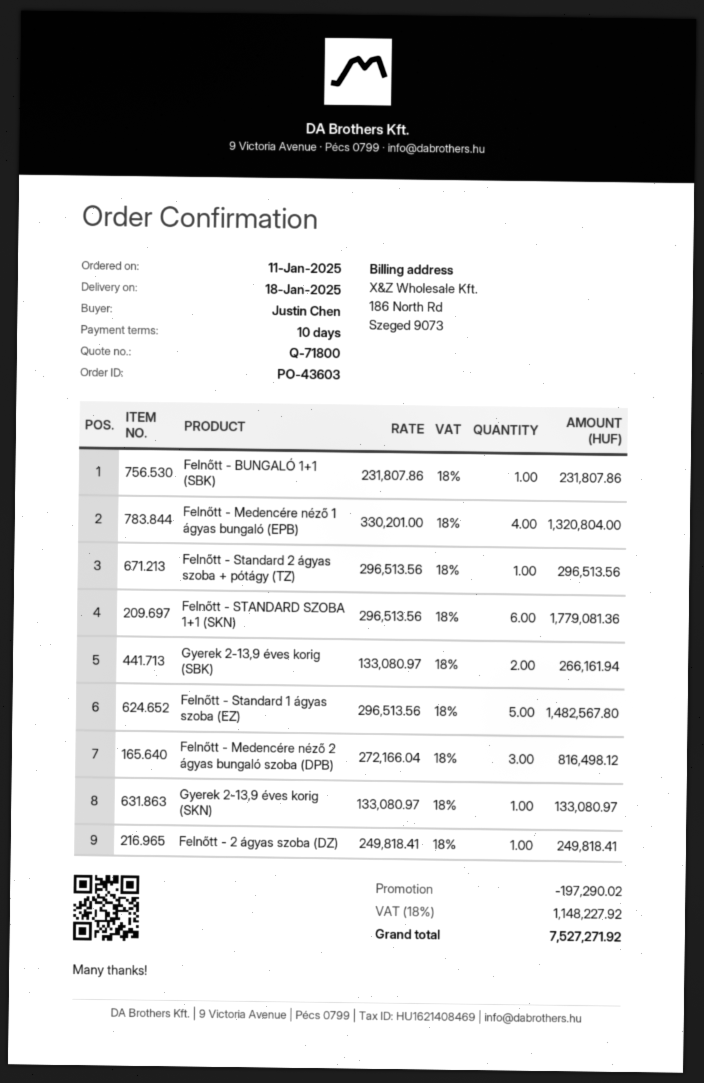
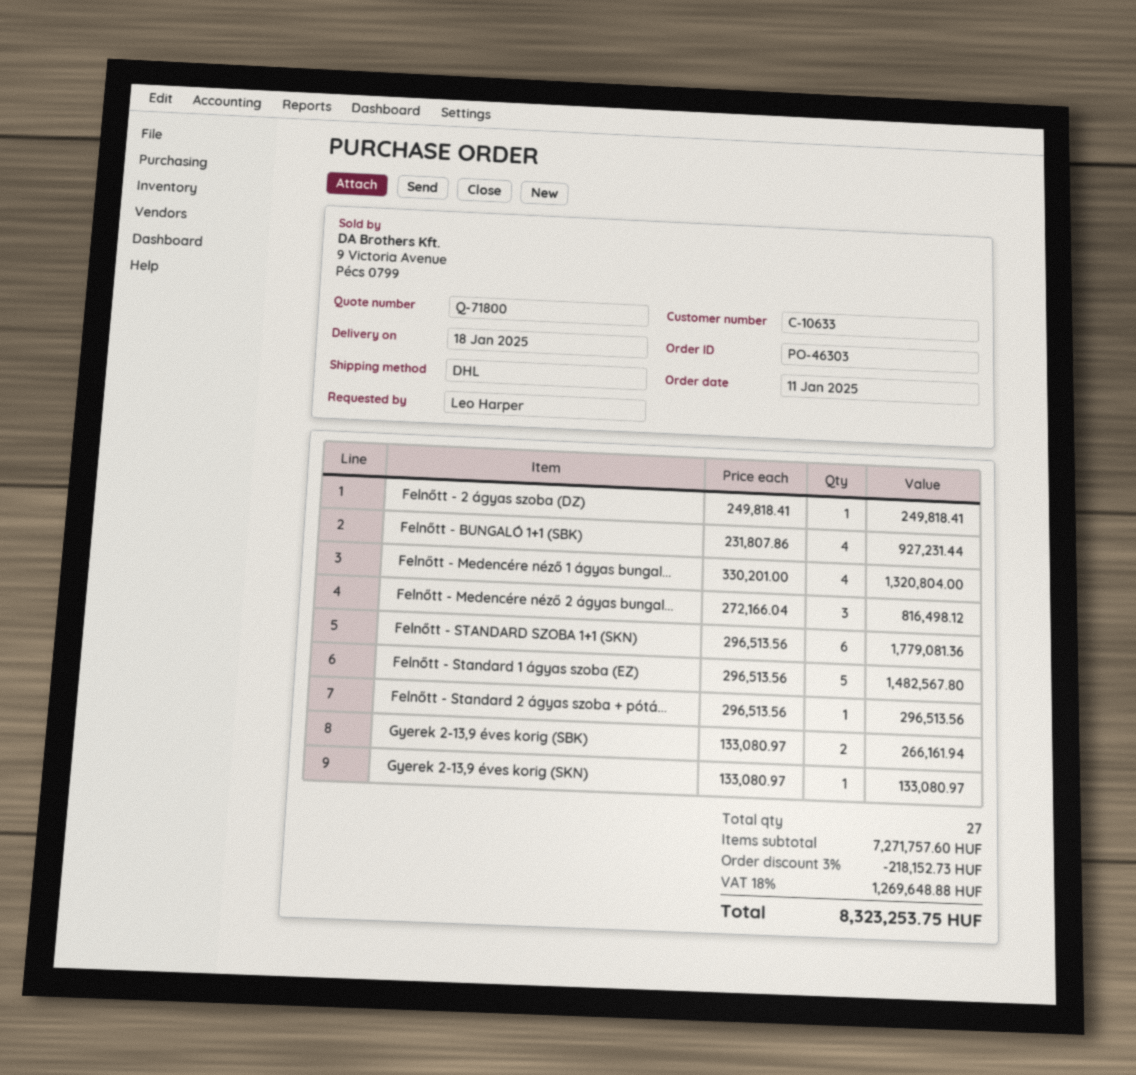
order number: PO-43603 -> PO-46303
ordered by: Justin Chen -> Leo Harper
Felnőtt - BUNGALÓ 1+1 (SBK): 1 x 231807.86 = 231807.86 -> 4 x 231807.86 = 927231.44
discount: 197290.02 -> 218152.73
tax: 18% = 1148227.92 -> 18% = 1269648.88
total: 7527271.92 -> 8323253.75

